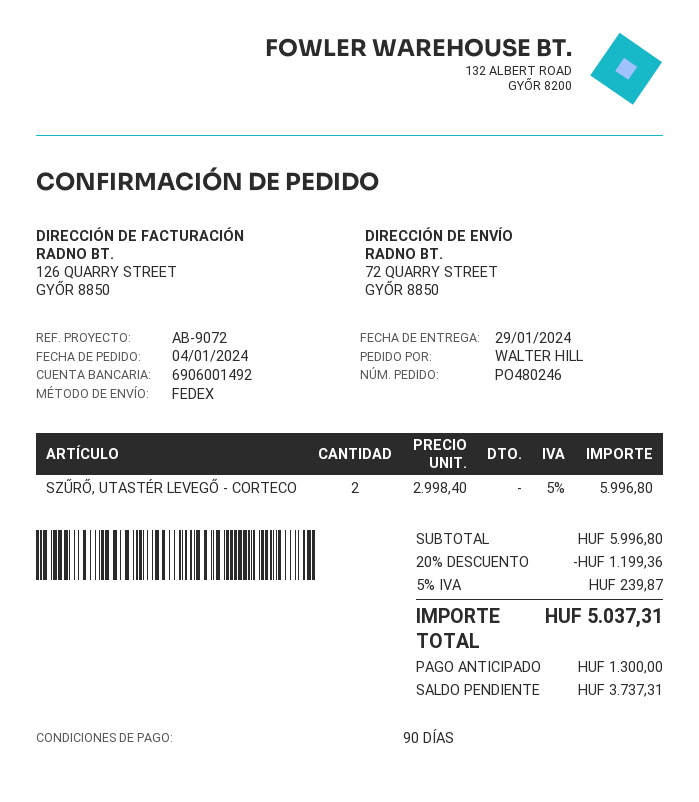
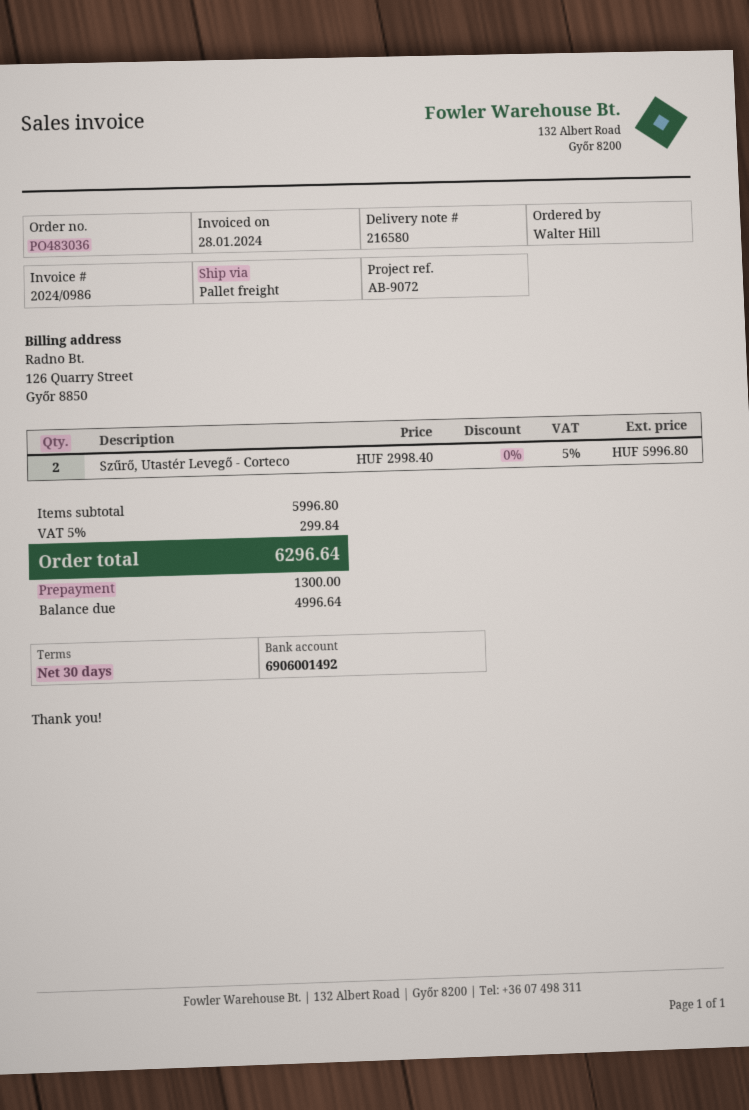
order number: PO480246 -> PO483036
payment terms: 90 days -> 30 days
shipping method: FedEx -> pallet freight
discount: 20% = 1199.36 -> none
tax: 5% = 239.87 -> 5% = 299.84
total: 5037.31 -> 6296.64
balance: 3737.31 -> 4996.64

